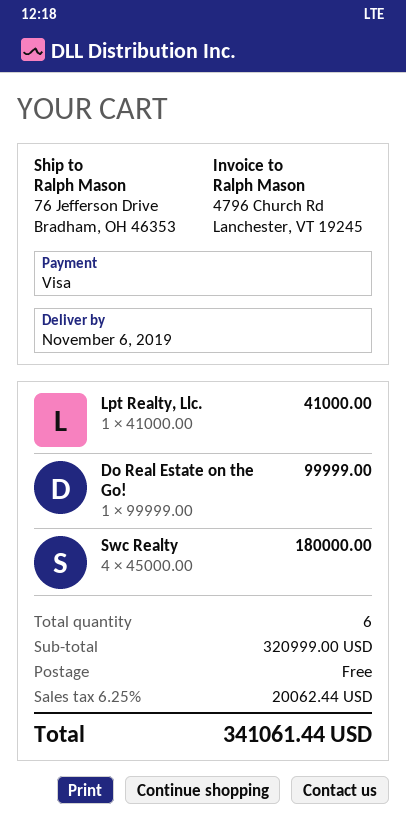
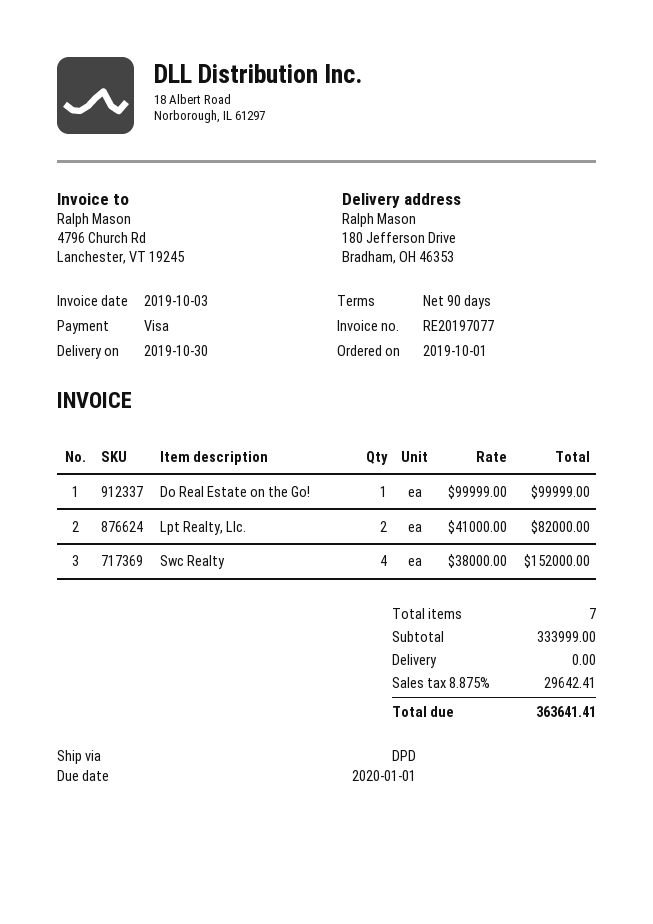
delivery date: 2019-11-06 -> 2019-10-30
ship to: 76 Jefferson Drive, Bradham, OH 46353 -> 180 Jefferson Drive, Bradham, OH 46353
Lpt Realty, Llc.: 1 x 41000.00 = 41000.00 -> 2 x 41000.00 = 82000.00
Swc Realty: 4 x 45000.00 = 180000.00 -> 4 x 38000.00 = 152000.00
total quantity: 6 -> 7
subtotal: 320999.00 -> 333999.00
tax: 6.25% = 20062.44 -> 8.875% = 29642.41
total: 341061.44 -> 363641.41

